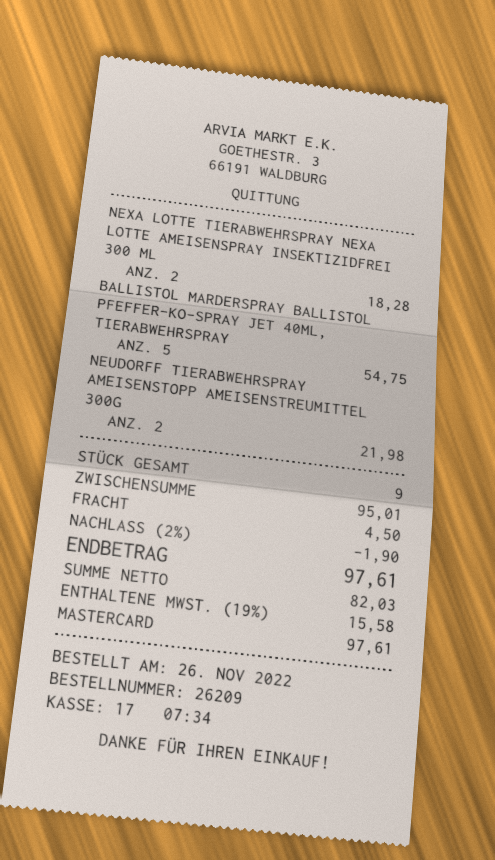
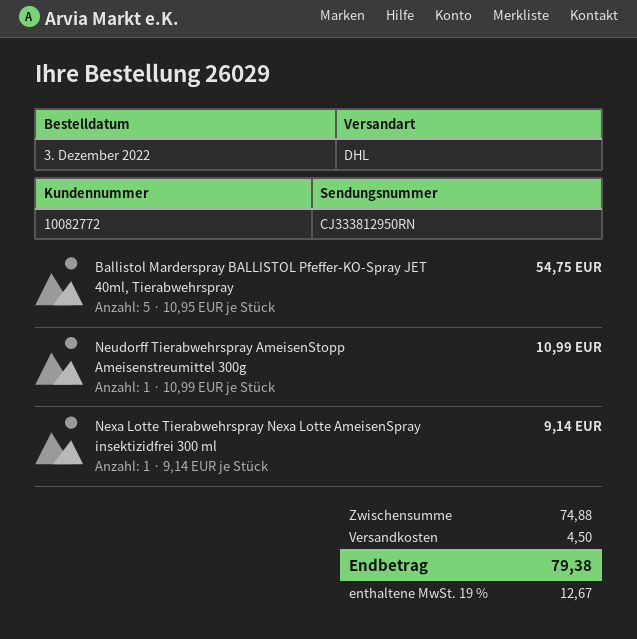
order number: 26209 -> 26029
order date: 2022-11-26 -> 2022-12-03
NEXA LOTTE TIERABWEHRSPRAY NEXA LOTTE AMEISENSPRAY INSEKTIZIDFREI 300 ML: 2 for 18.28 -> 1 for 9.14
NEUDORFF TIERABWEHRSPRAY AMEISENSTOPP AMEISENSTREUMITTEL 300G: 2 for 21.98 -> 1 for 10.99
subtotal: 95.01 -> 74.88
discount: 2% = 1.90 -> none
tax: 19% = 15.58 -> 19% = 12.67
total: 97.61 -> 79.38

